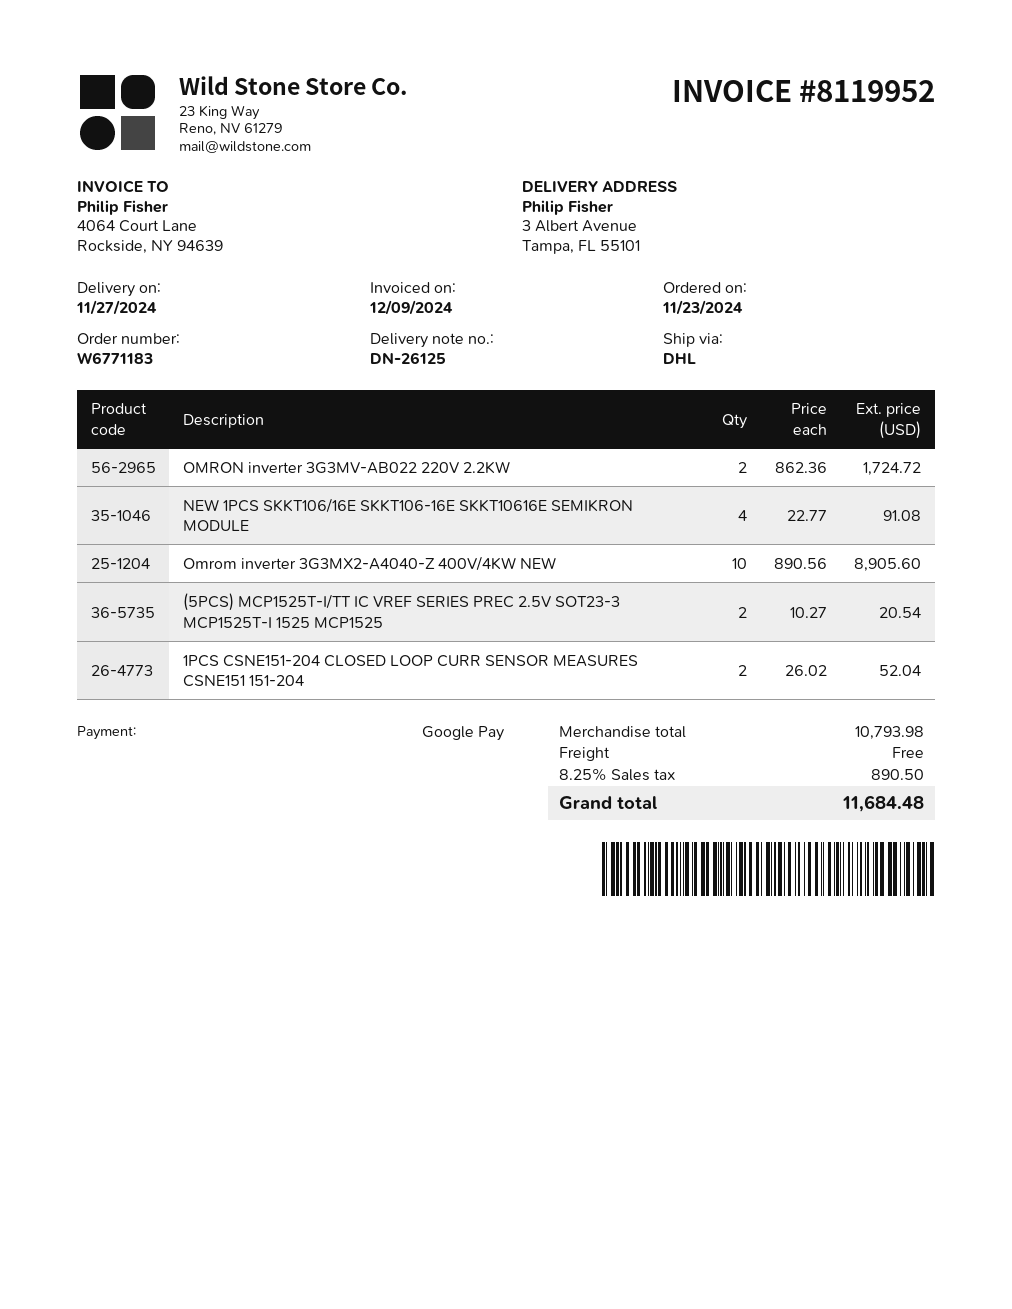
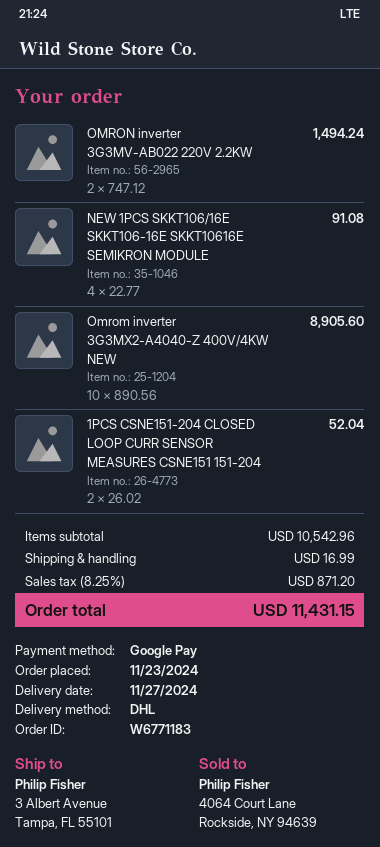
OMRON inverter 3G3MV-AB022 220V 2.2KW: 2 x 862.36 = 1724.72 -> 2 x 747.12 = 1494.24
(5PCS) MCP1525T-I/TT IC VREF SERIES PREC 2.5V SOT23-3 MCP1525T-I 1525 MCP1525: 2 x 10.27 = 20.54 -> none
subtotal: 10793.98 -> 10542.96
shipping: 0.00 -> 16.99
tax: 8.25% = 890.50 -> 8.25% = 871.20
total: 11684.48 -> 11431.15

